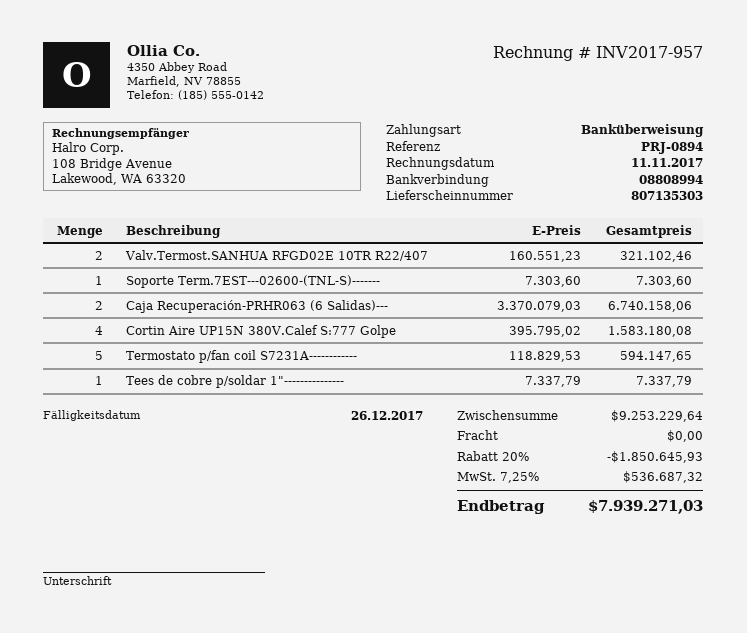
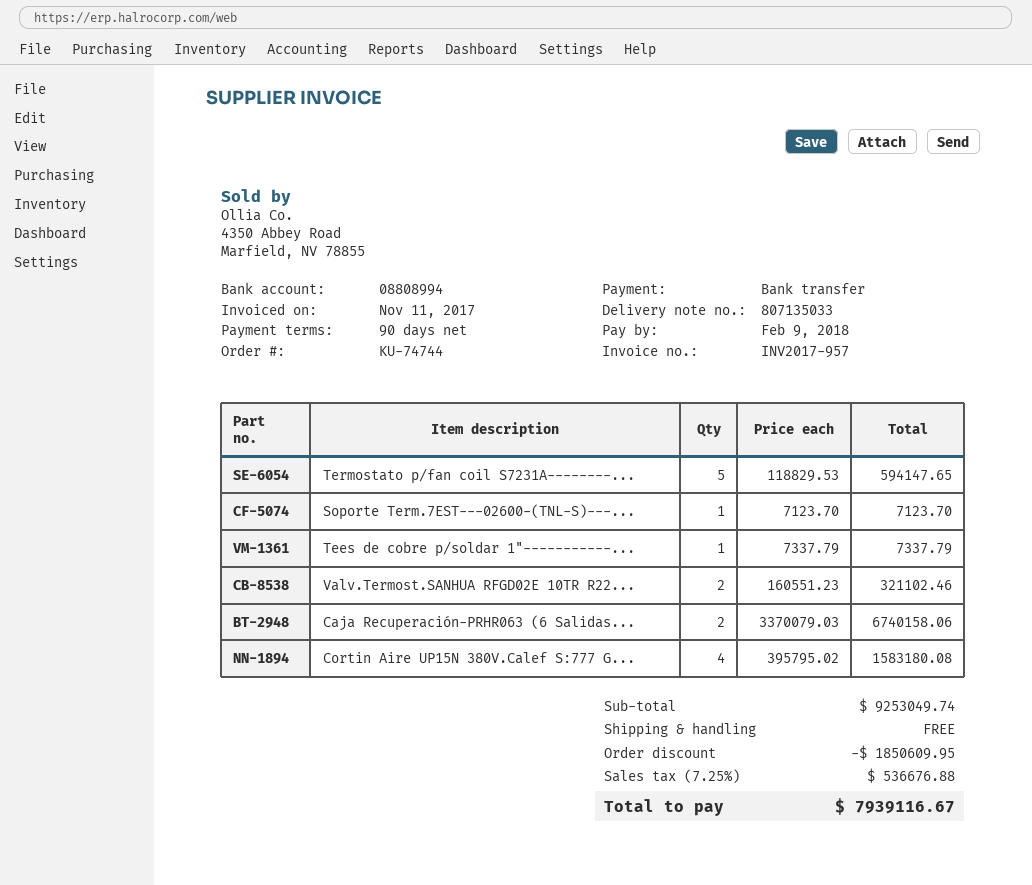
delivery note number: 807135303 -> 807135033
due date: 2017-12-26 -> 2018-02-09
Soporte Term.7EST---02600-(TNL-S)-------: 1 x 7303.60 = 7303.60 -> 1 x 7123.70 = 7123.70
subtotal: 9253229.64 -> 9253049.74
discount: 1850645.93 -> 1850609.95
tax: 7.25% = 536687.32 -> 7.25% = 536676.88
total: 7939271.03 -> 7939116.67

